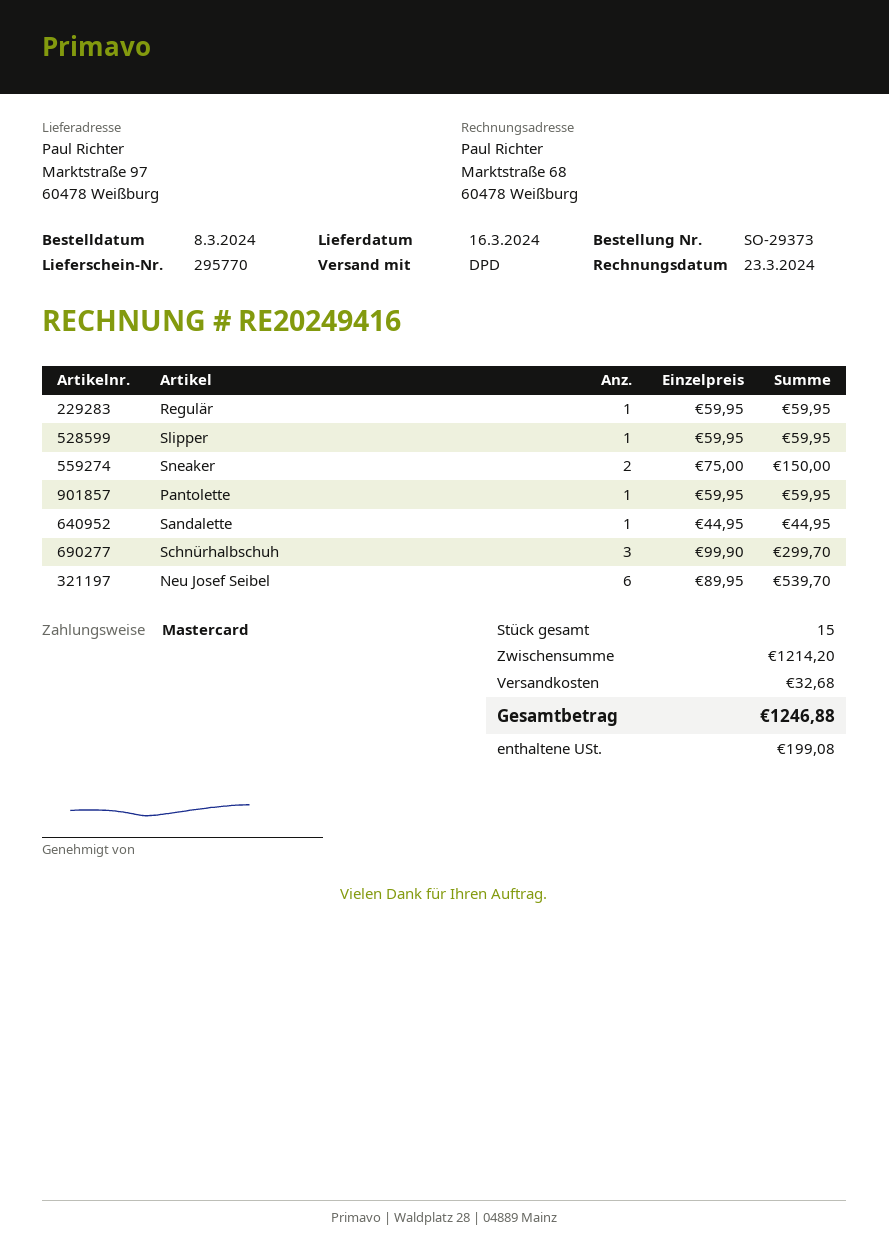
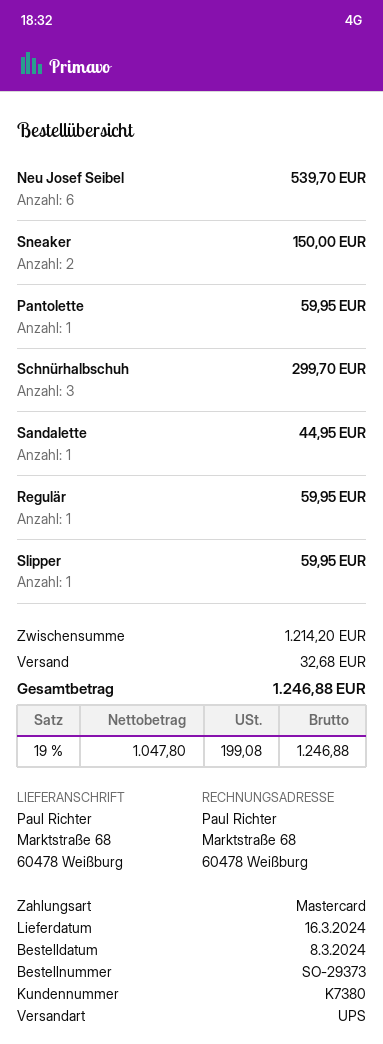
shipping method: DPD -> UPS
ship to: Marktstraße 97, 60478 Weißburg -> Marktstraße 68, 60478 Weißburg

